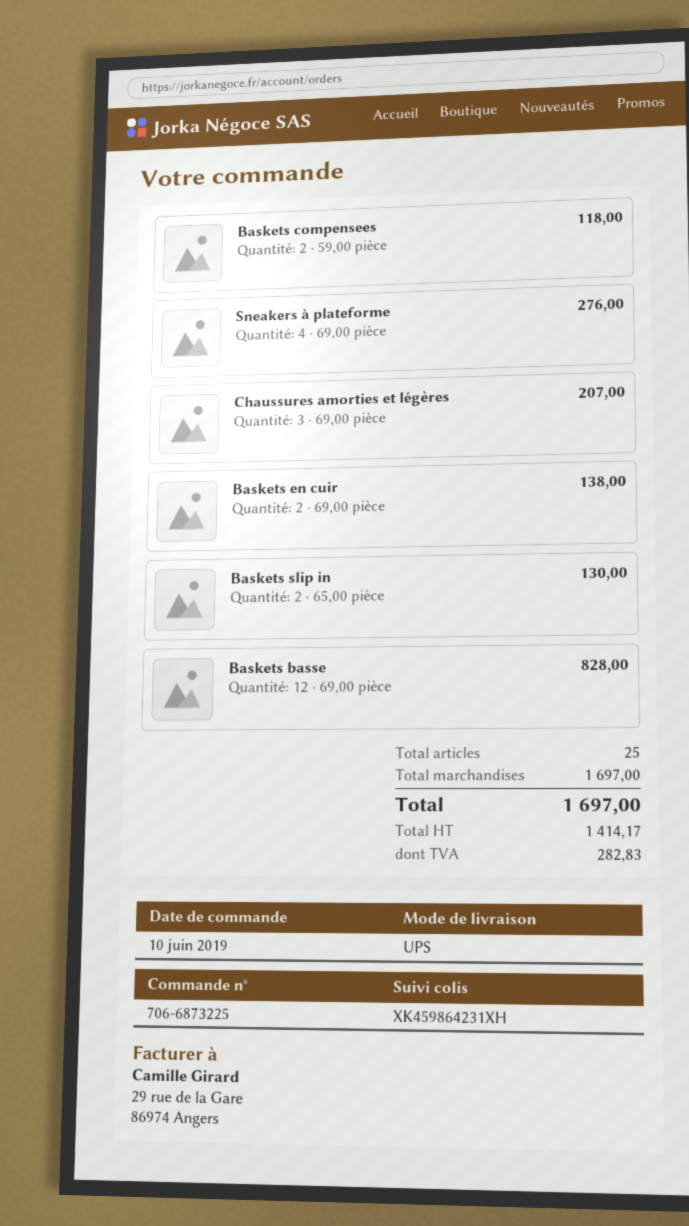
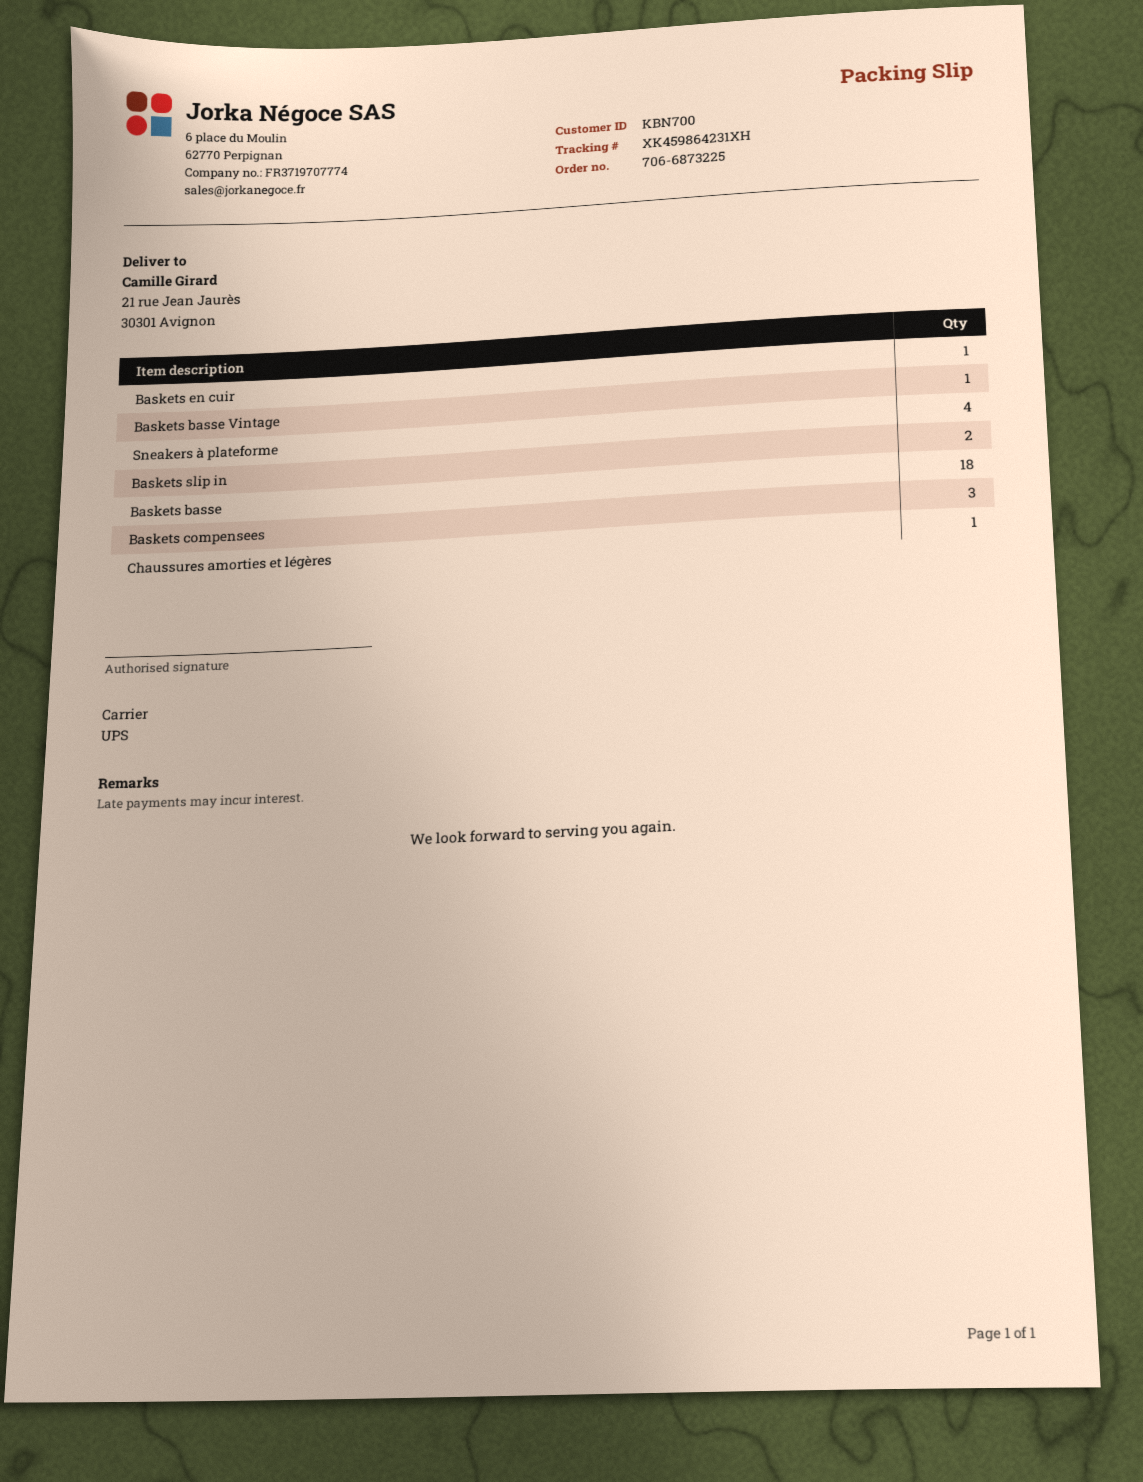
Baskets compensees: 2 -> 3
Chaussures amorties et légères: 3 -> 1
Baskets en cuir: 2 -> 1
Baskets basse: 12 -> 18
Baskets basse Vintage: none -> 1

